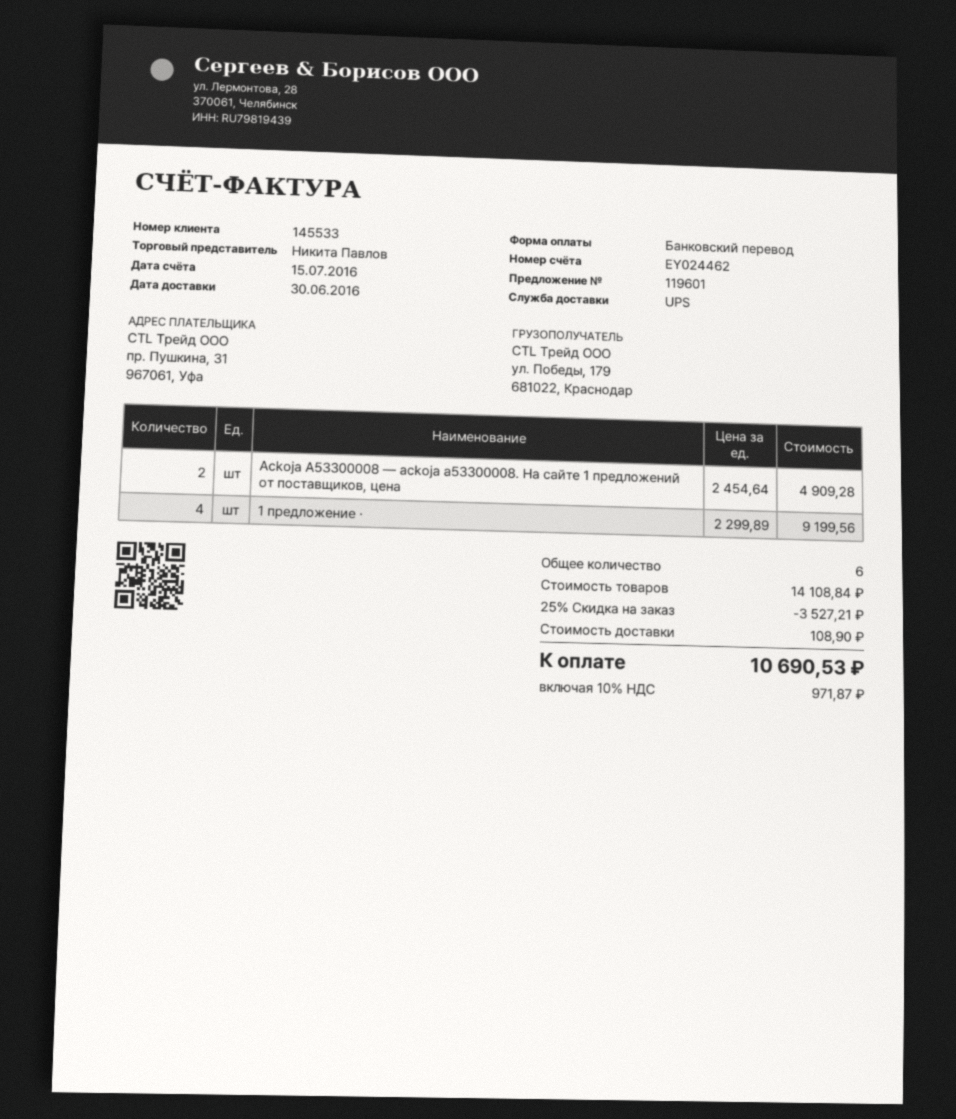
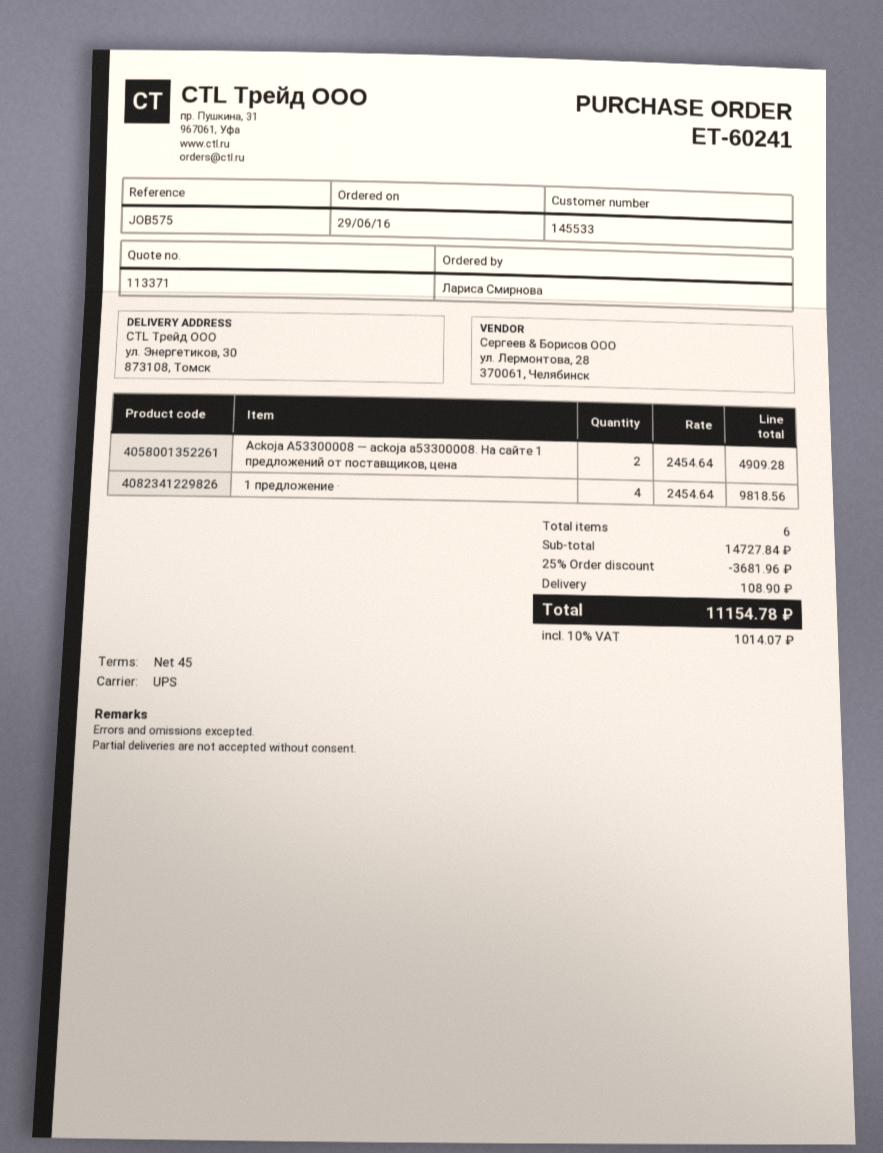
quote number: 119601 -> 113371
ship to: ул. Победы, 179, 681022, Краснодар -> ул. Энергетиков, 30, 873108, Томск
1 предложение ·: 4 x 2299.89 = 9199.56 -> 4 x 2454.64 = 9818.56
subtotal: 14108.84 -> 14727.84
discount: 25% = 3527.21 -> 25% = 3681.96
tax: 10% = 971.87 -> 10% = 1014.07
total: 10690.53 -> 11154.78

